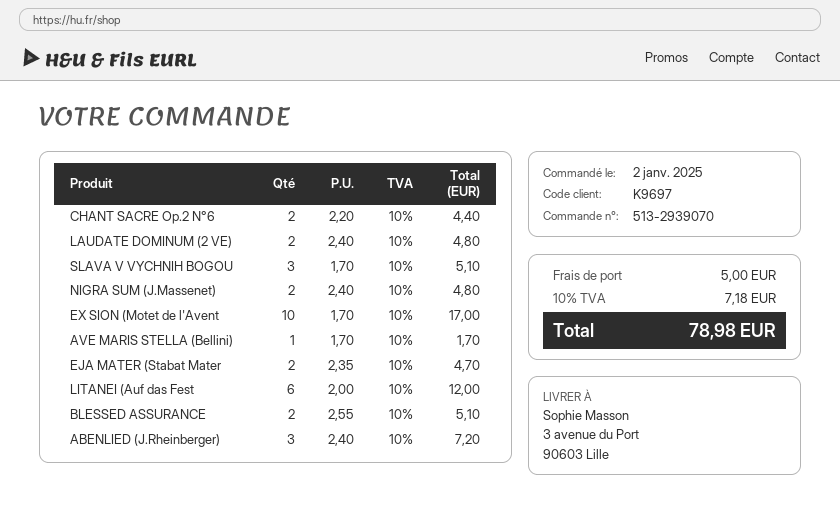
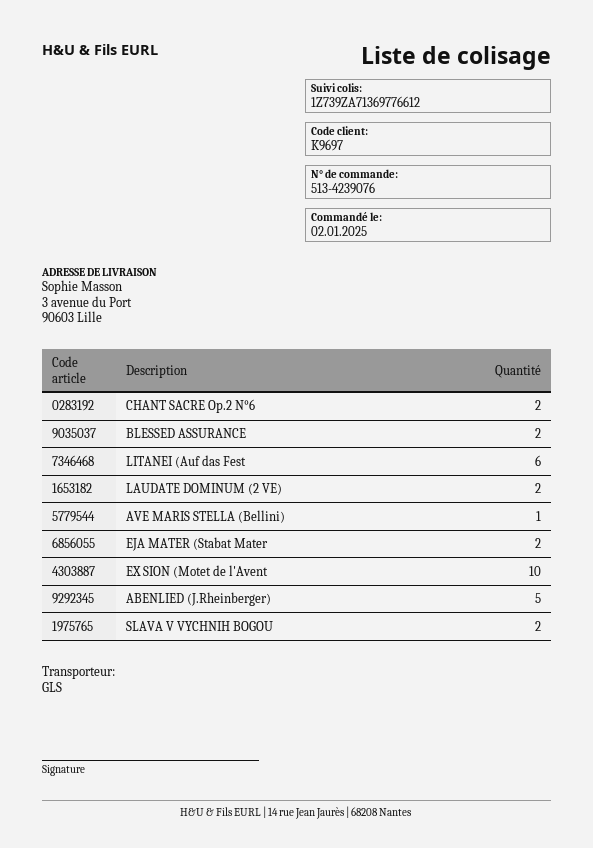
order number: 513-2939070 -> 513-4239076
SLAVA V VYCHNIH BOGOU: 3 -> 2
NIGRA SUM (J.Massenet): 2 -> none
ABENLIED (J.Rheinberger): 3 -> 5

